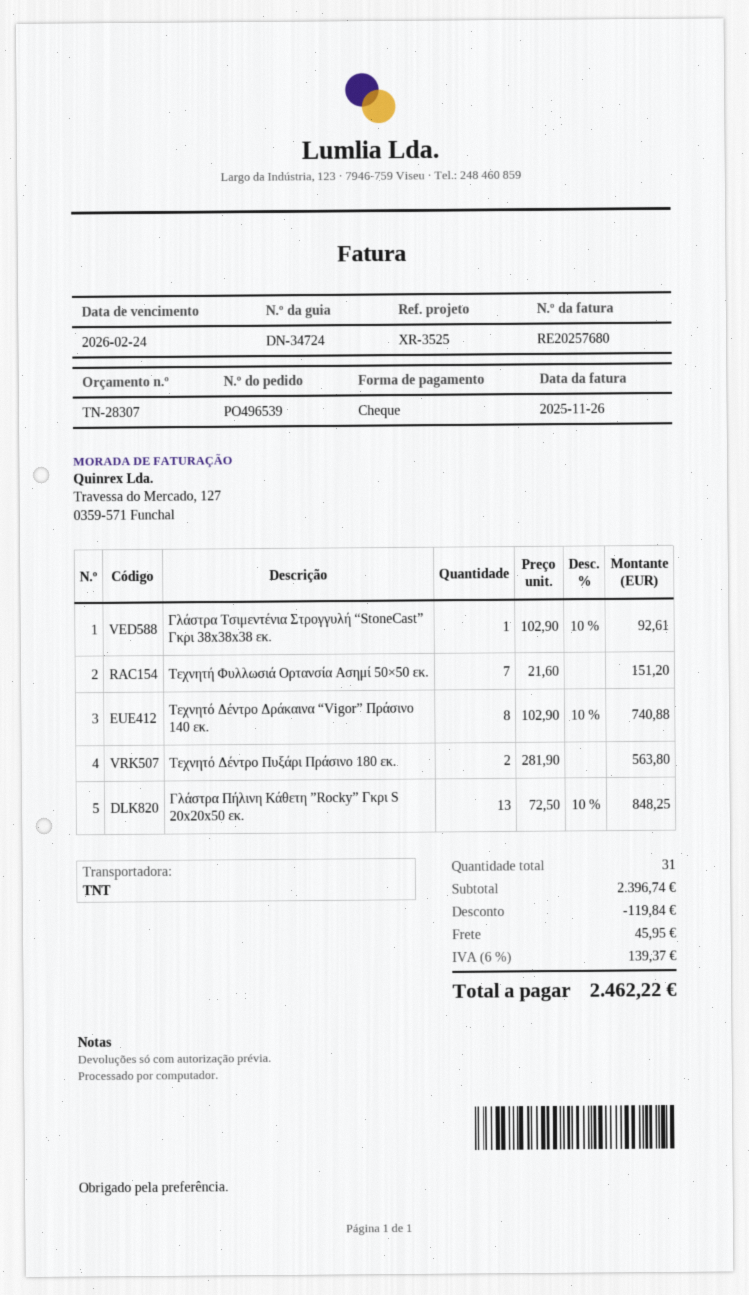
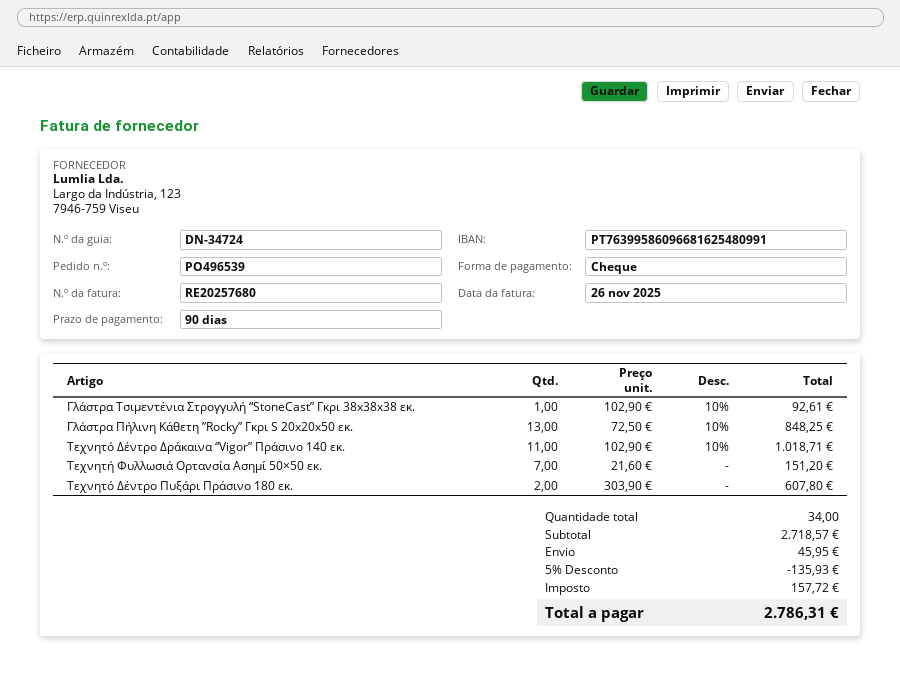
Τεχνητό Δέντρο Δράκαινα “Vigor” Πράσινο 140 εκ.: 8 x 102.90 - 10% = 740.88 -> 11 x 102.90 - 10% = 1018.71
Τεχνητό Δέντρο Πυξάρι Πράσινο 180 εκ.: 2 x 281.90 = 563.80 -> 2 x 303.90 = 607.80
total quantity: 31 -> 34
subtotal: 2396.74 -> 2718.57
discount: 119.84 -> 135.93
tax: 139.37 -> 157.72
total: 2462.22 -> 2786.31

